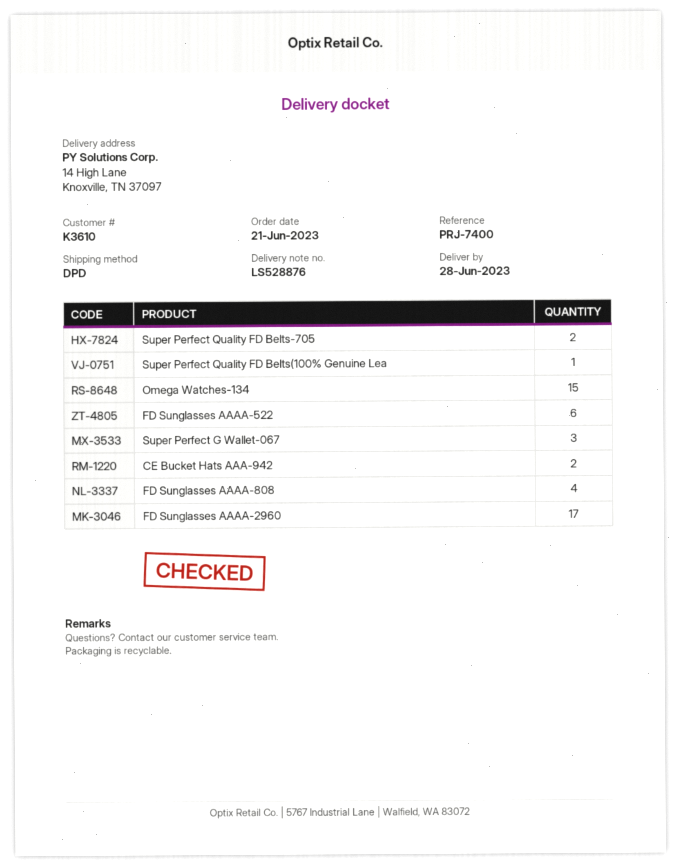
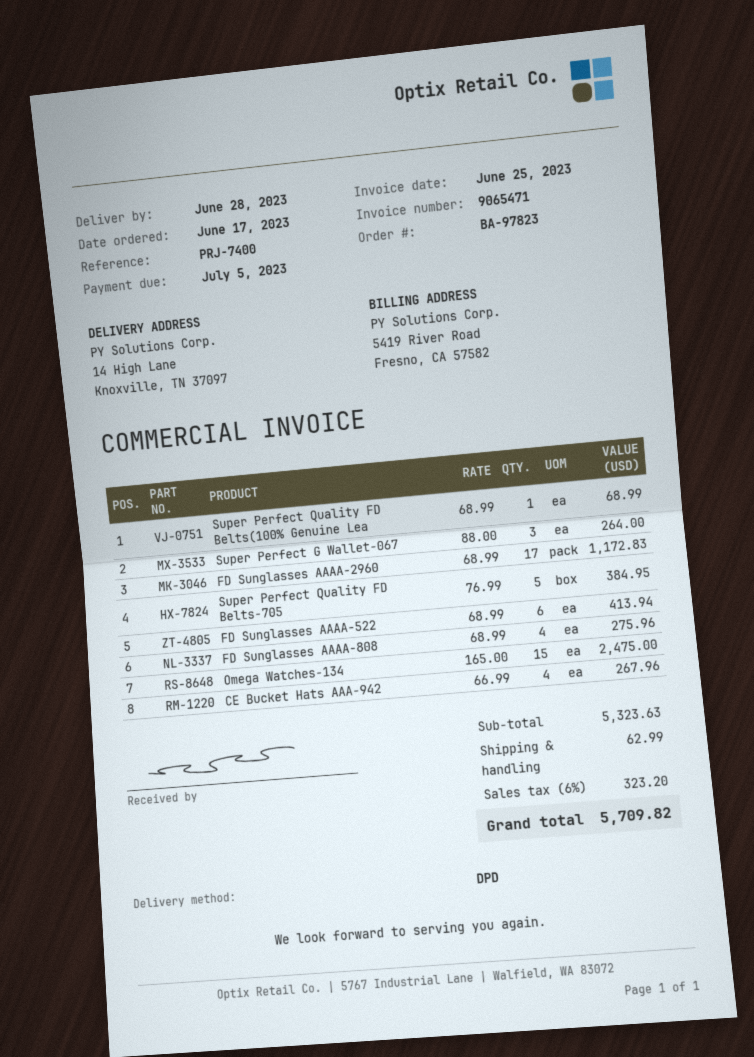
order date: 2023-06-21 -> 2023-06-17
Super Perfect Quality FD Belts-705: 2 -> 5
CE Bucket Hats AAA-942: 2 -> 4

